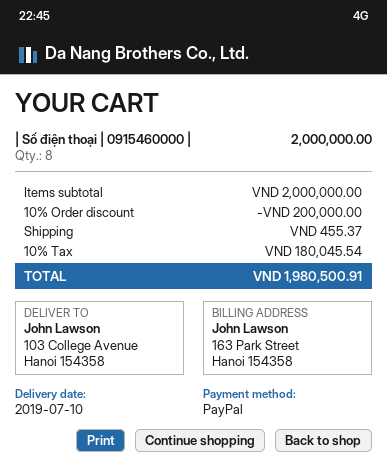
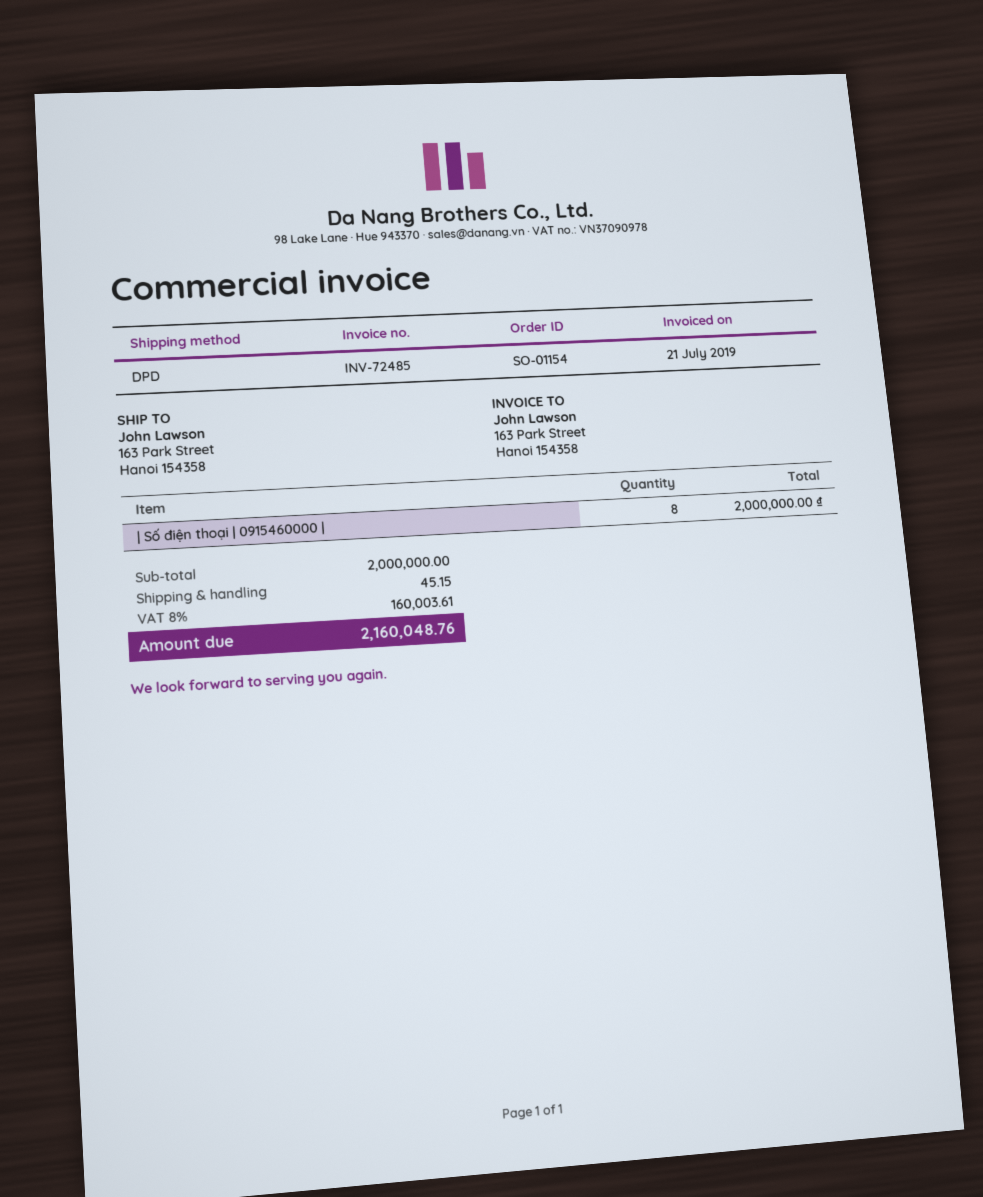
ship to: 103 College Avenue, Hanoi 154358 -> 163 Park Street, Hanoi 154358
discount: 10% = 200000.00 -> none
shipping: 455.37 -> 45.15
tax: 10% = 180045.54 -> 8% = 160003.61
total: 1980500.91 -> 2160048.76

